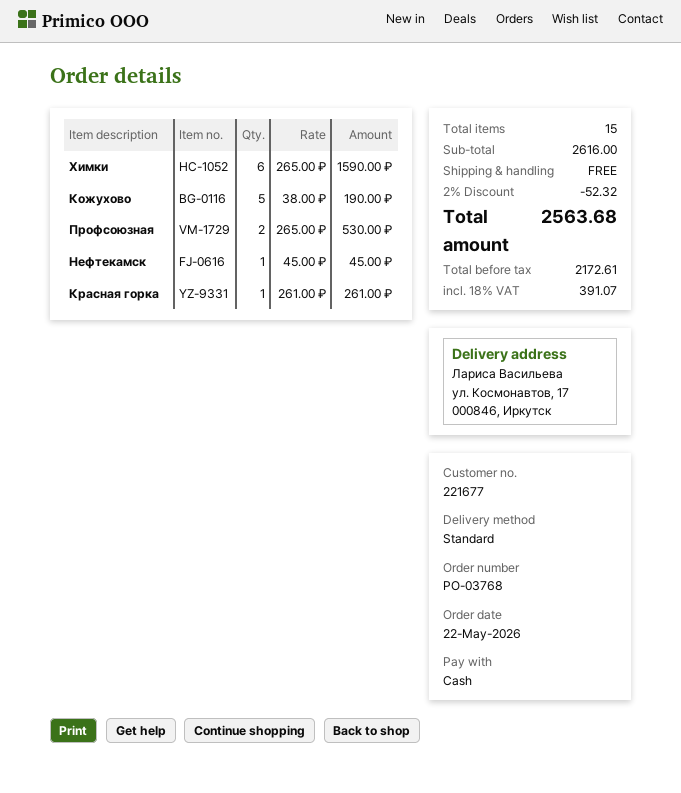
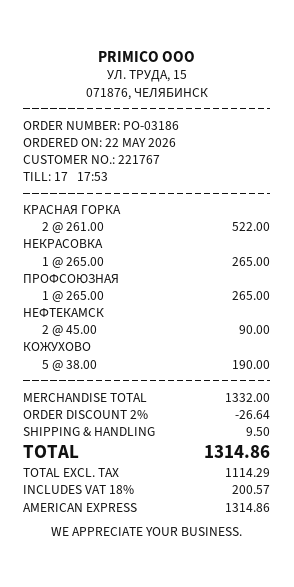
order number: PO-03768 -> PO-03186
customer number: 221677 -> 221767
payment method: cash -> American Express
Химки: 6 x 265.00 = 1590.00 -> none
Профсоюзная: 2 x 265.00 = 530.00 -> 1 x 265.00 = 265.00
Нефтекамск: 1 x 45.00 = 45.00 -> 2 x 45.00 = 90.00
Красная горка: 1 x 261.00 = 261.00 -> 2 x 261.00 = 522.00
НЕКРАСОВКА: none -> 1 x 265.00 = 265.00
subtotal: 2616.00 -> 1332.00
discount: 2% = 52.32 -> 2% = 26.64
shipping: 0.00 -> 9.50
net: 2172.61 -> 1114.29
tax: 18% = 391.07 -> 18% = 200.57
total: 2563.68 -> 1314.86

